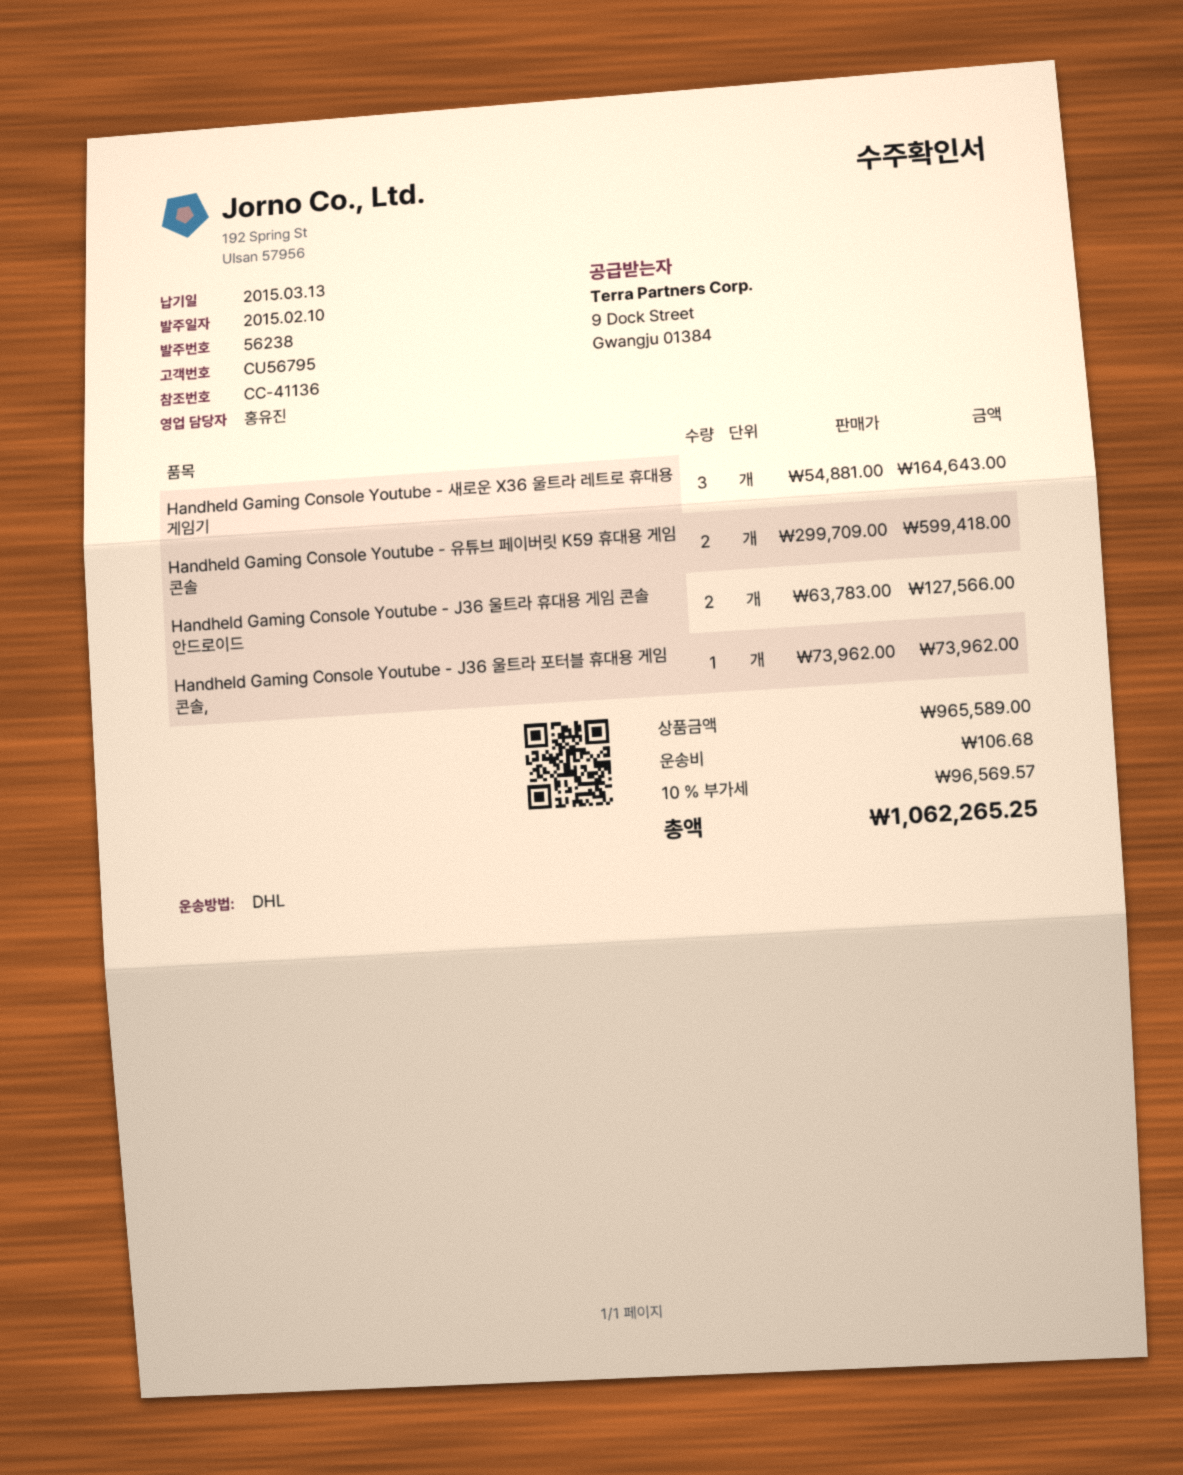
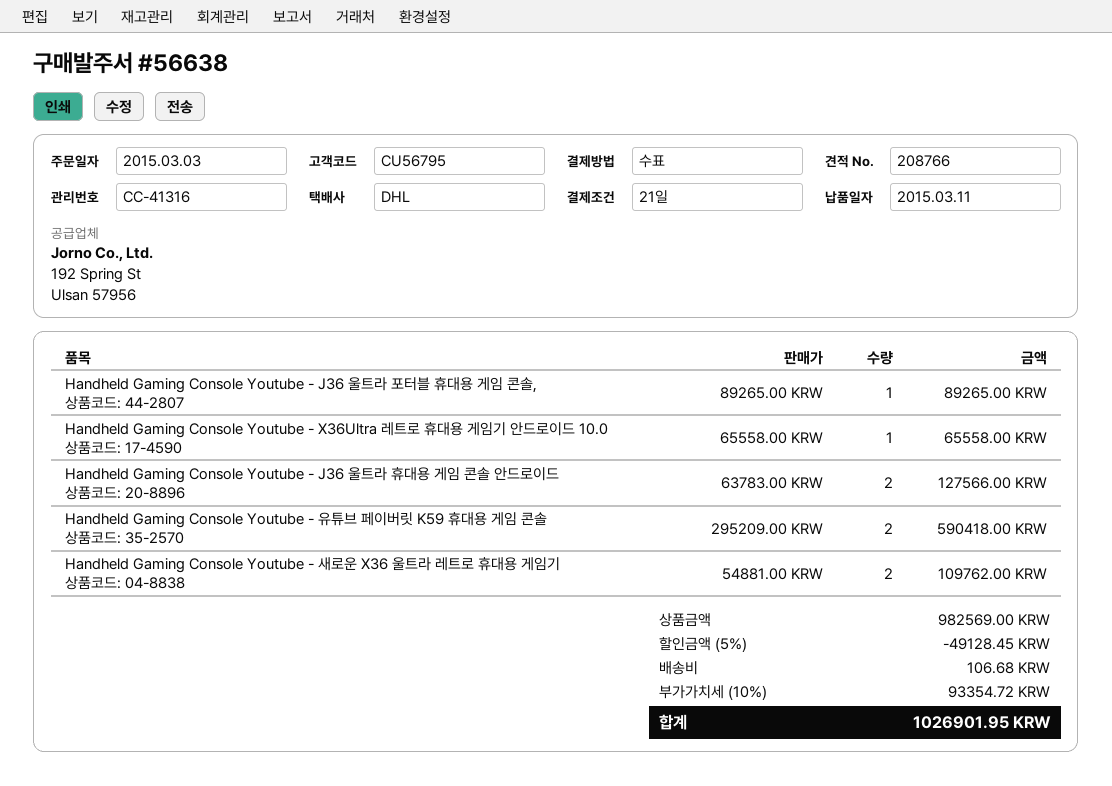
order number: 56238 -> 56638
order date: 2015-02-10 -> 2015-03-03
delivery date: 2015-03-13 -> 2015-03-11
reference: CC-41136 -> CC-41316
Handheld Gaming Console Youtube - 새로운 X36 울트라 레트로 휴대용 게임기: 3 x 54881.00 = 164643.00 -> 2 x 54881.00 = 109762.00
Handheld Gaming Console Youtube - 유튜브 페이버릿 K59 휴대용 게임 콘솔: 2 x 299709.00 = 599418.00 -> 2 x 295209.00 = 590418.00
Handheld Gaming Console Youtube - J36 울트라 포터블 휴대용 게임 콘솔,: 1 x 73962.00 = 73962.00 -> 1 x 89265.00 = 89265.00
Handheld Gaming Console Youtube - X36Ultra 레트로 휴대용 게임기 안드로이드 10.0: none -> 1 x 65558.00 = 65558.00
subtotal: 965589.00 -> 982569.00
discount: none -> 5% = 49128.45
tax: 10% = 96569.57 -> 10% = 93354.72
total: 1062265.25 -> 1026901.95

